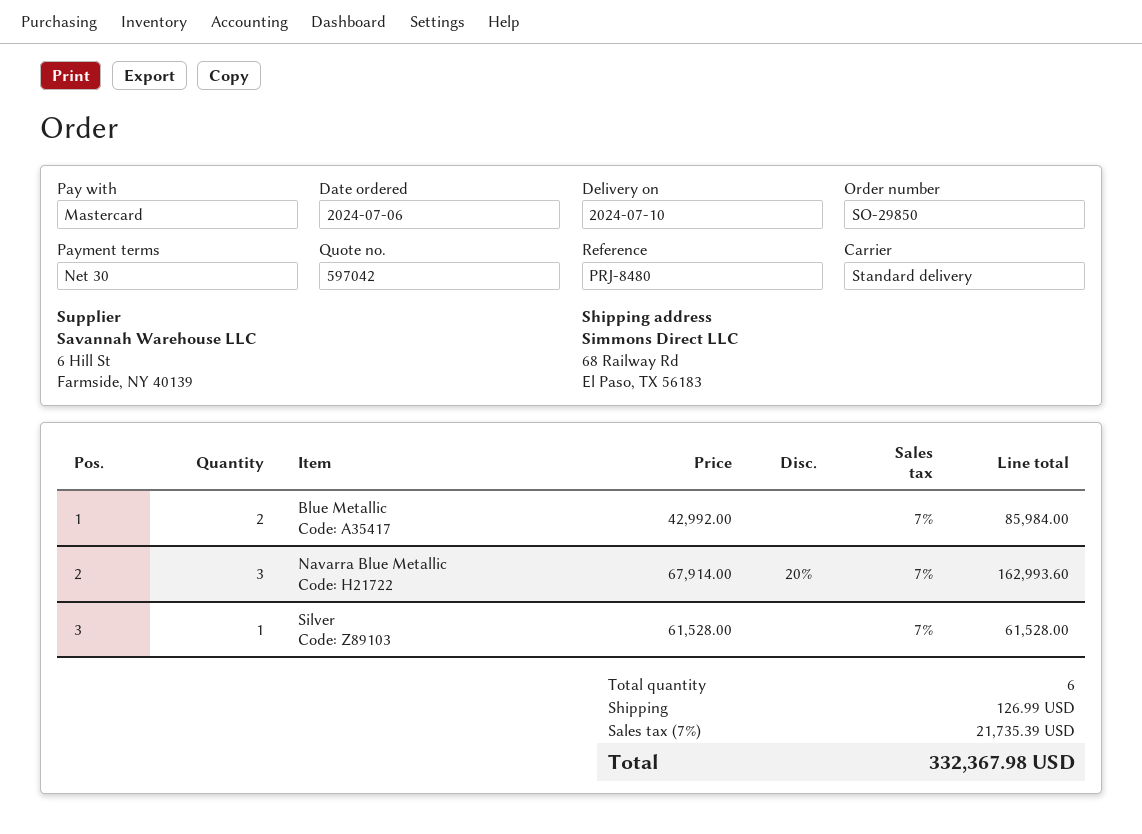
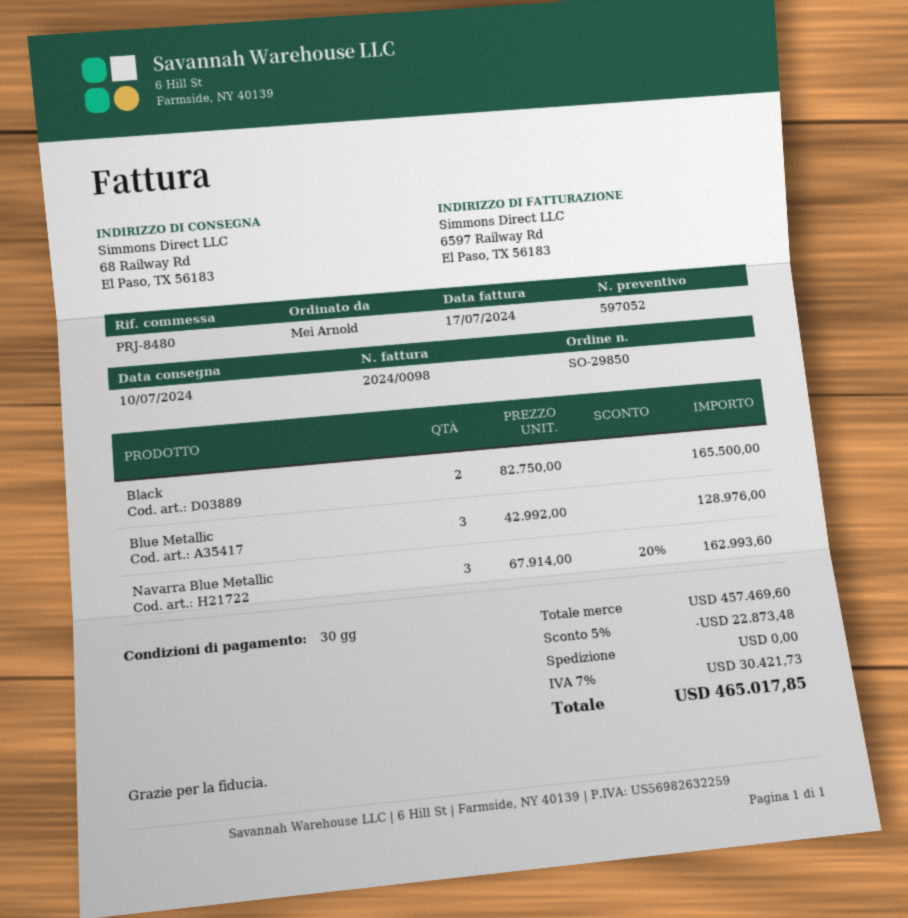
quote number: 597042 -> 597052
Blue Metallic: 2 x 42992.00 = 85984.00 -> 3 x 42992.00 = 128976.00
Silver: 1 x 61528.00 = 61528.00 -> none
Black: none -> 2 x 82750.00 = 165500.00
discount: none -> 5% = 22873.48
shipping: 126.99 -> 0.00
tax: 7% = 21735.39 -> 7% = 30421.73
total: 332367.98 -> 465017.85

